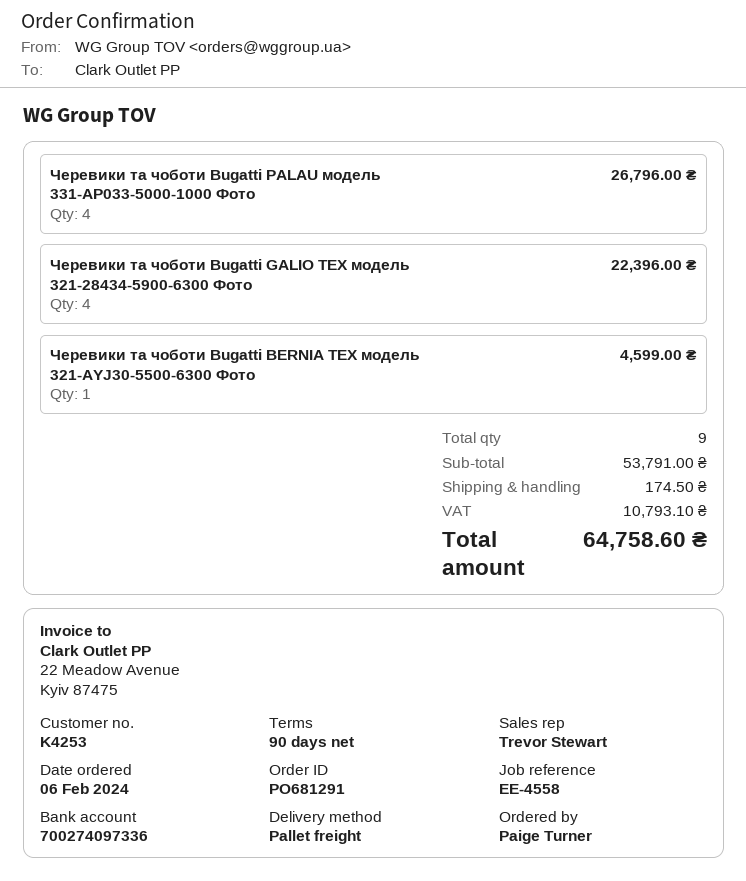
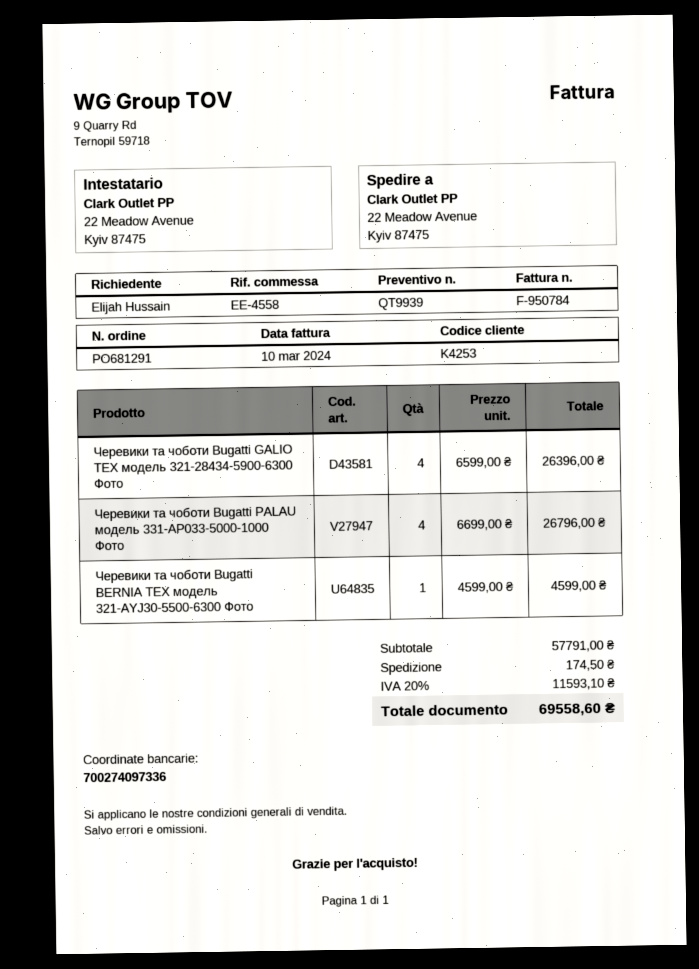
ordered by: Paige Turner -> Elijah Hussain
Черевики та чоботи Bugatti GALIO TEX модель 321-28434-5900-6300 Фото: 4 for 22396.00 -> 4 for 26396.00
subtotal: 53791.00 -> 57791.00
tax: 10793.10 -> 11593.10
total: 64758.60 -> 69558.60

